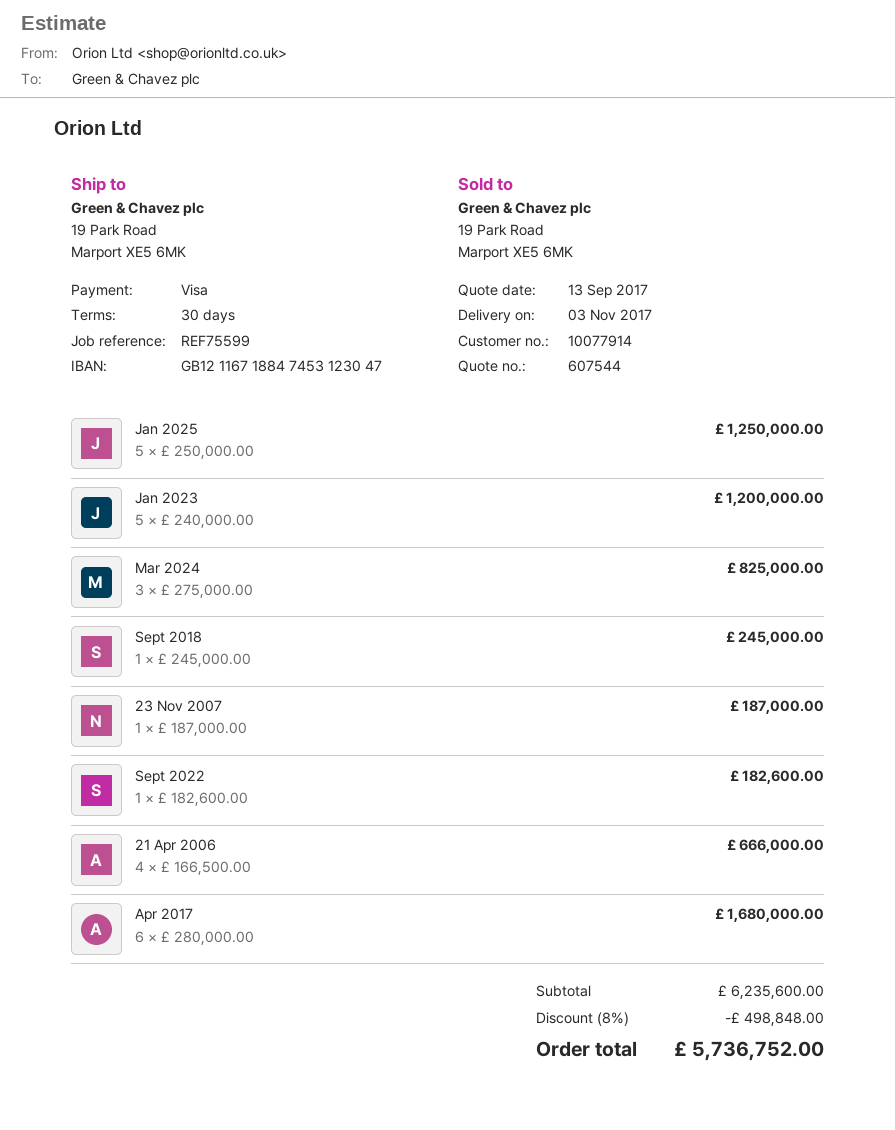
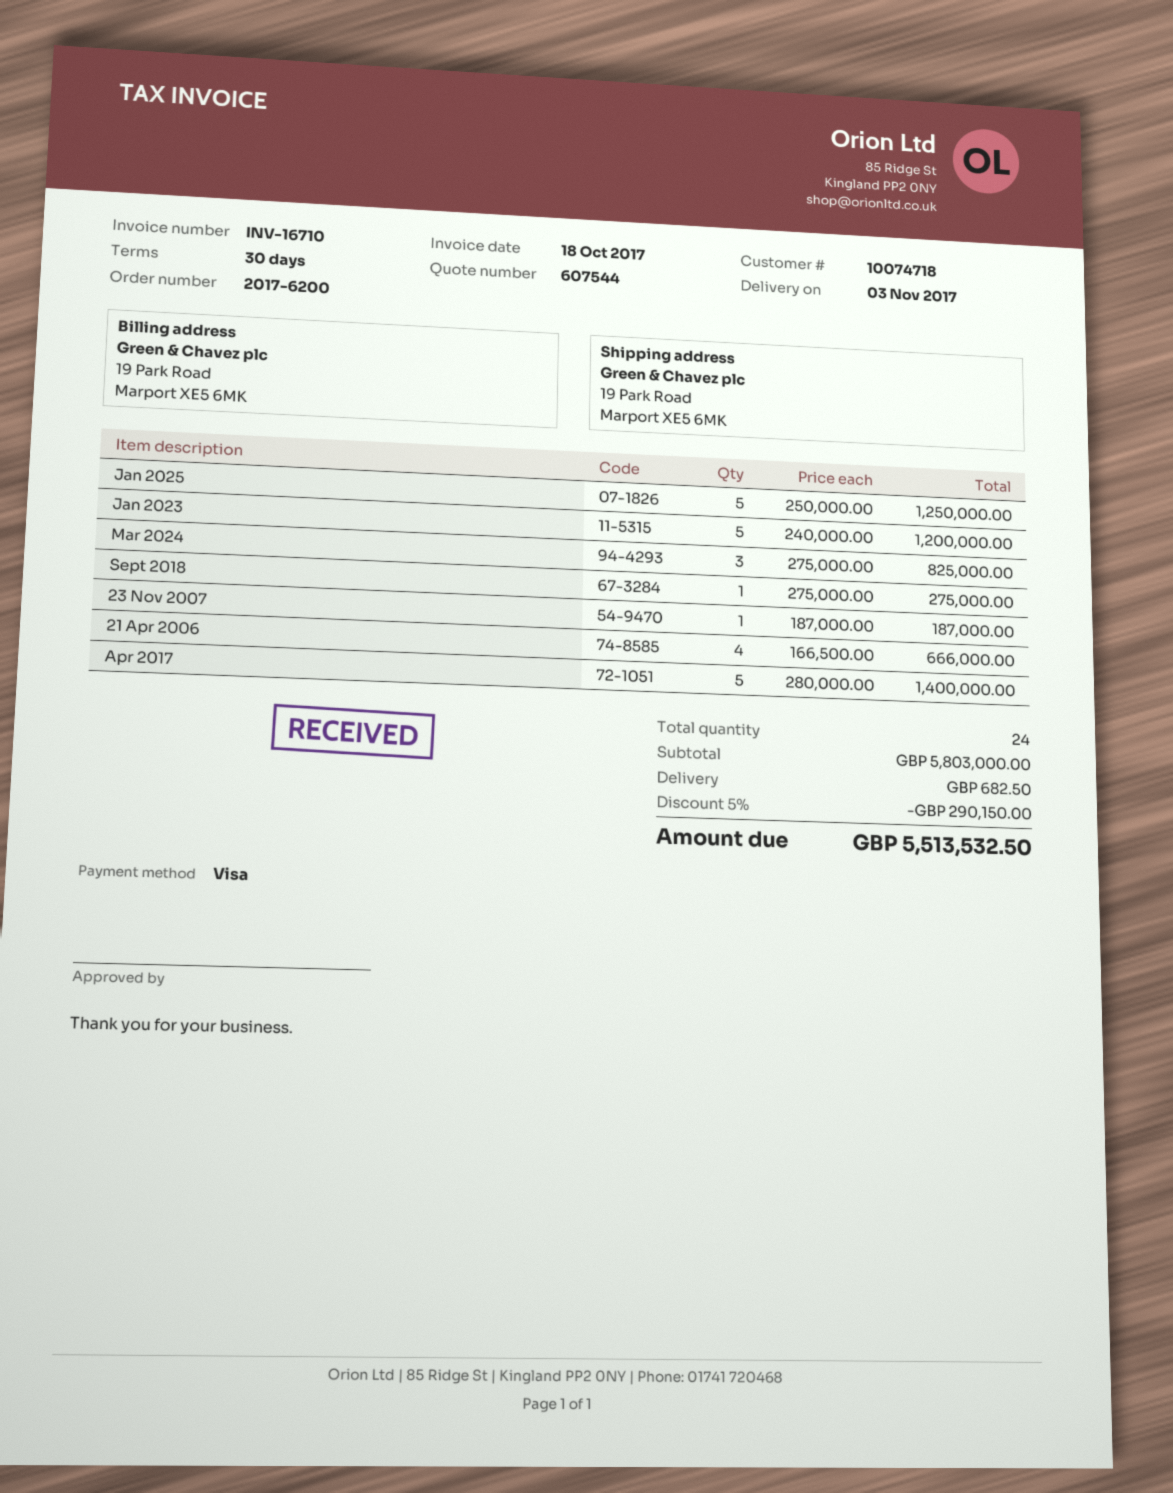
customer number: 10077914 -> 10074718
Sept 2018: 1 x 245000.00 = 245000.00 -> 1 x 275000.00 = 275000.00
Sept 2022: 1 x 182600.00 = 182600.00 -> none
Apr 2017: 6 x 280000.00 = 1680000.00 -> 5 x 280000.00 = 1400000.00
subtotal: 6235600.00 -> 5803000.00
discount: 8% = 498848.00 -> 5% = 290150.00
shipping: none -> 682.50
total: 5736752.00 -> 5513532.50

